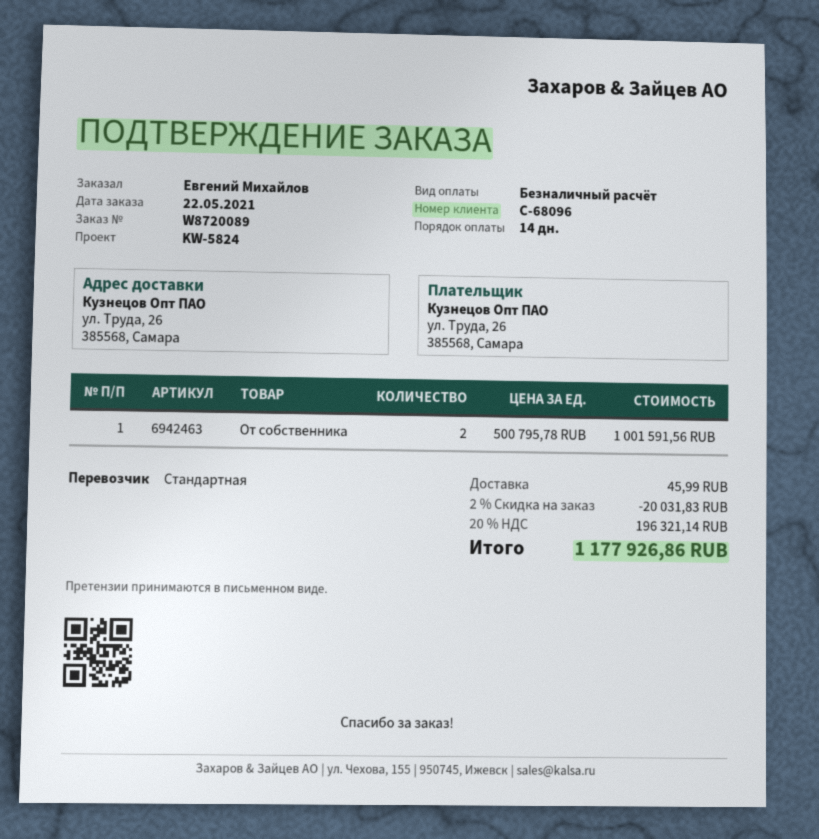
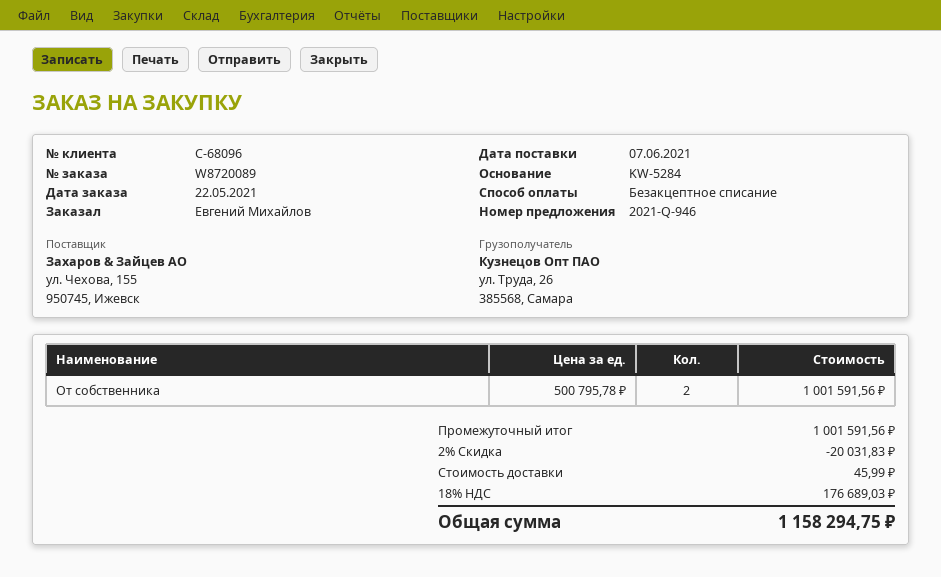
reference: KW-5824 -> KW-5284
payment method: bank transfer -> direct debit
tax: 20% = 196321.14 -> 18% = 176689.03
total: 1177926.86 -> 1158294.75

